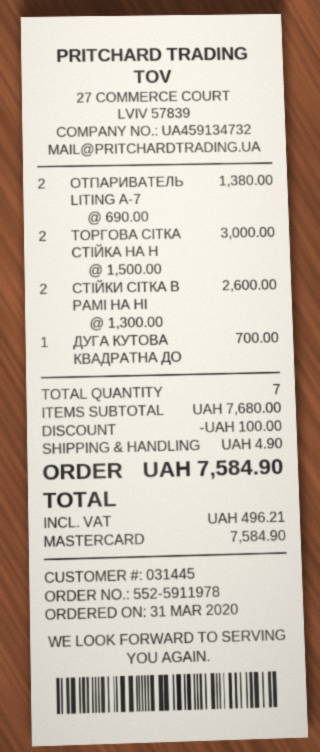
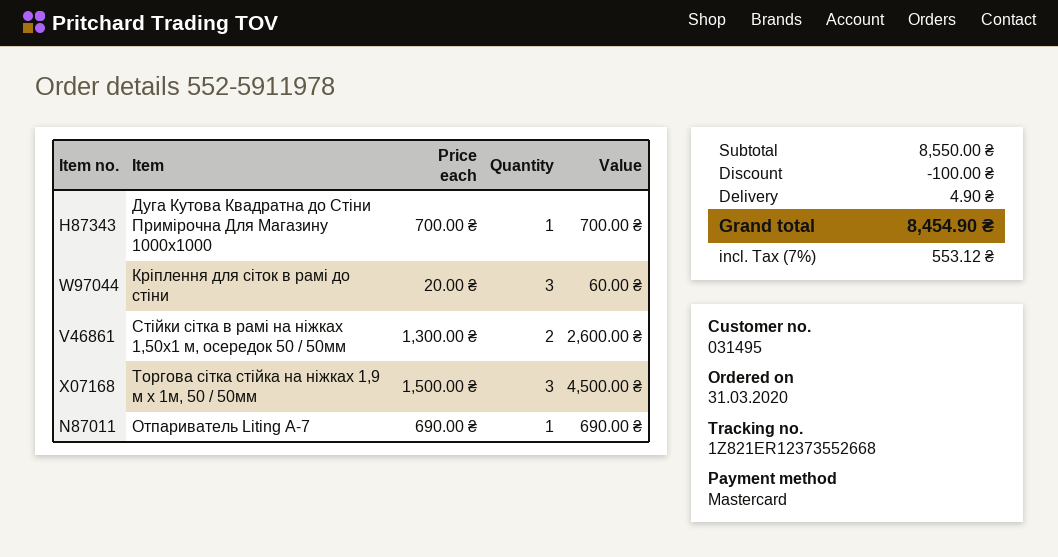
customer number: 031445 -> 031495
ОТПАРИВАТЕЛЬ LITING A-7: 2 x 690.00 = 1380.00 -> 1 x 690.00 = 690.00
ТОРГОВА СІТКА СТІЙКА НА Н: 2 x 1500.00 = 3000.00 -> 3 x 1500.00 = 4500.00
Кріплення для сіток в рамі до стіни: none -> 3 x 20.00 = 60.00
subtotal: 7680.00 -> 8550.00
tax: 496.21 -> 553.12
total: 7584.90 -> 8454.90

